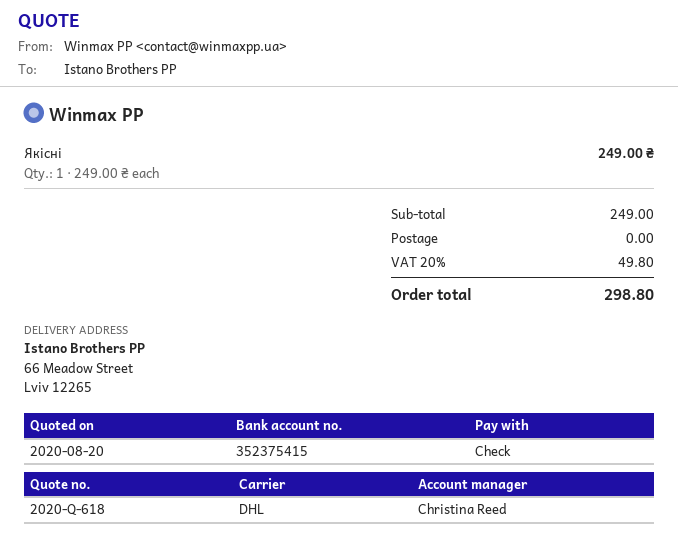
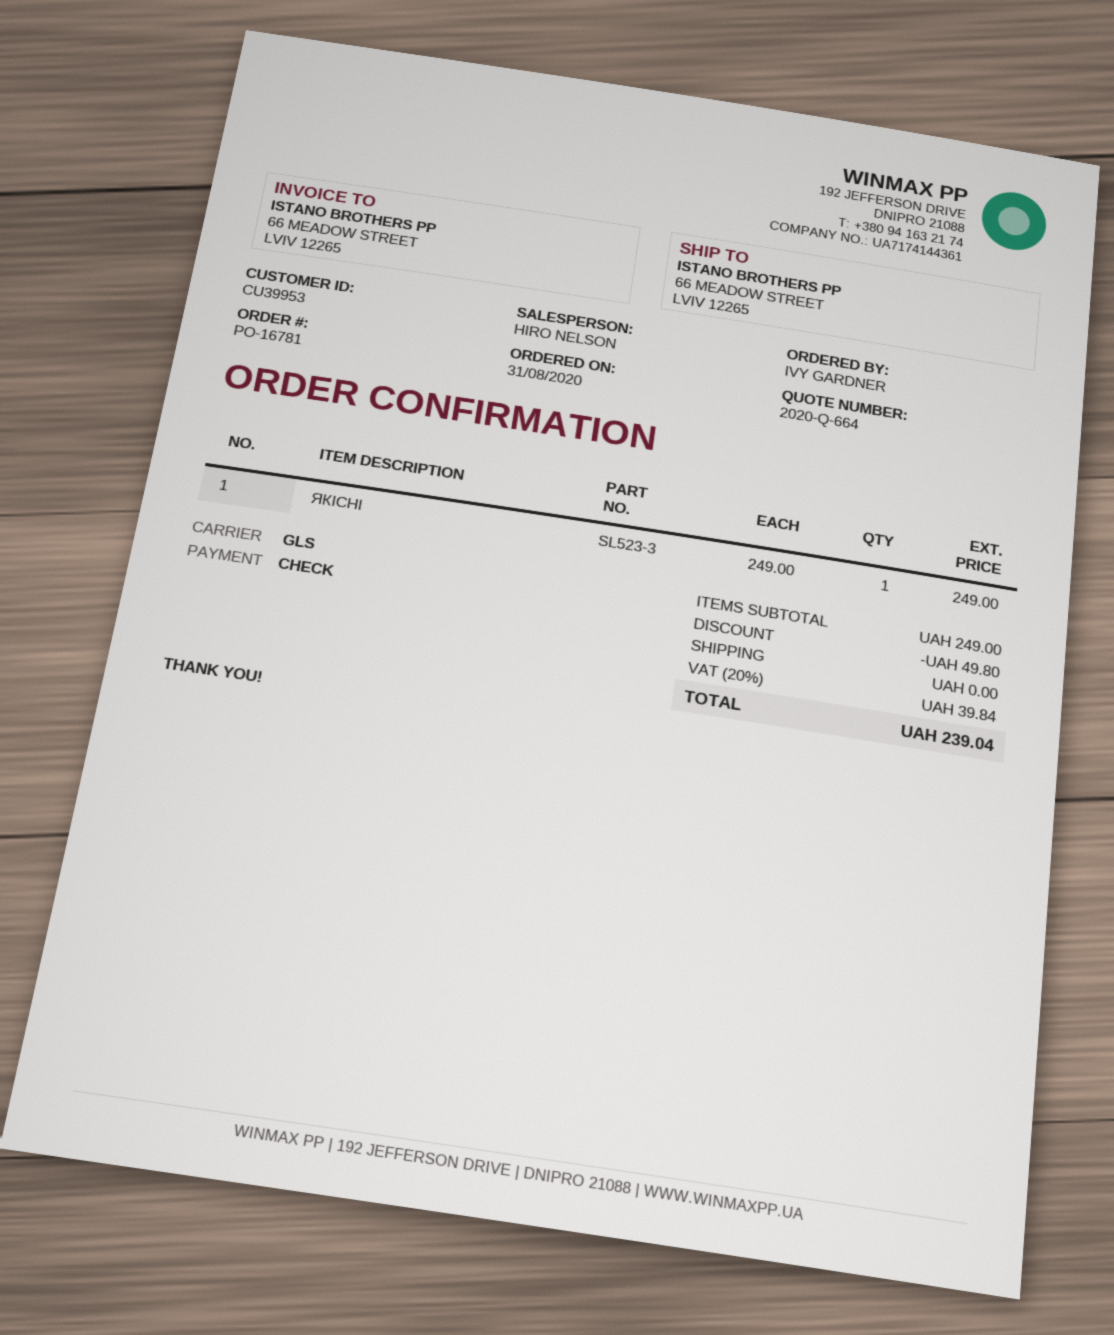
quote number: 2020-Q-618 -> 2020-Q-664
sales rep: Christina Reed -> HIRO NELSON
shipping method: DHL -> GLS
discount: none -> 49.80
tax: 20% = 49.80 -> 20% = 39.84
total: 298.80 -> 239.04

